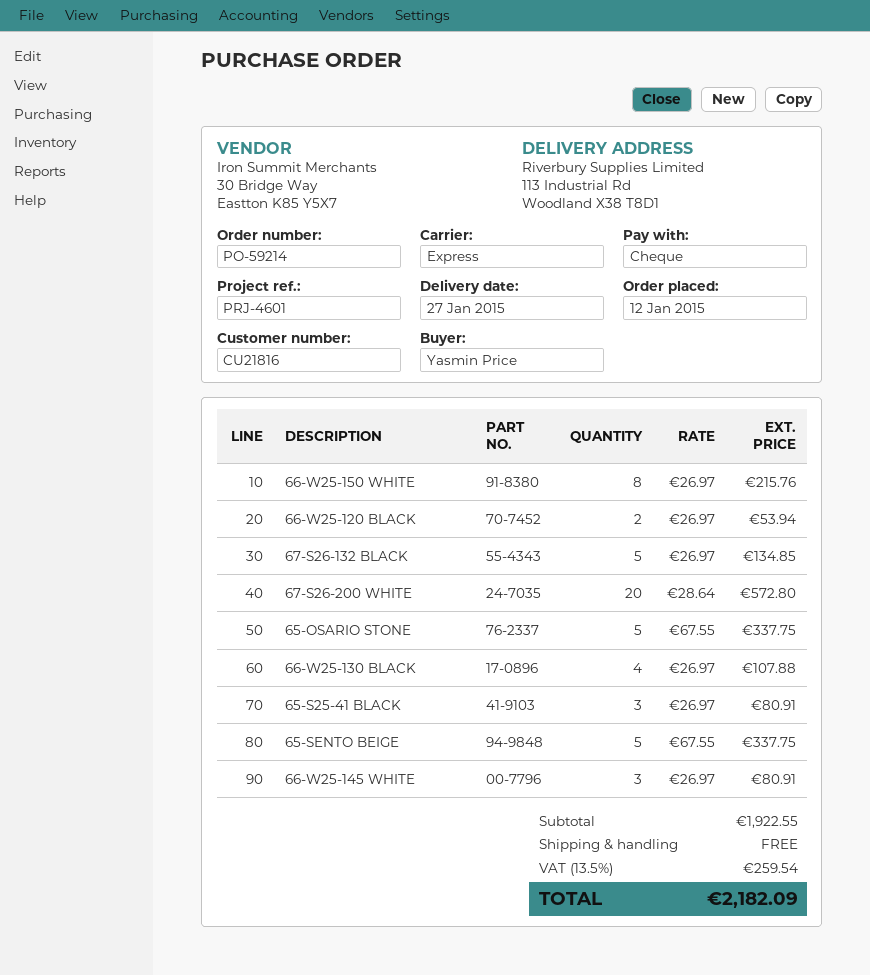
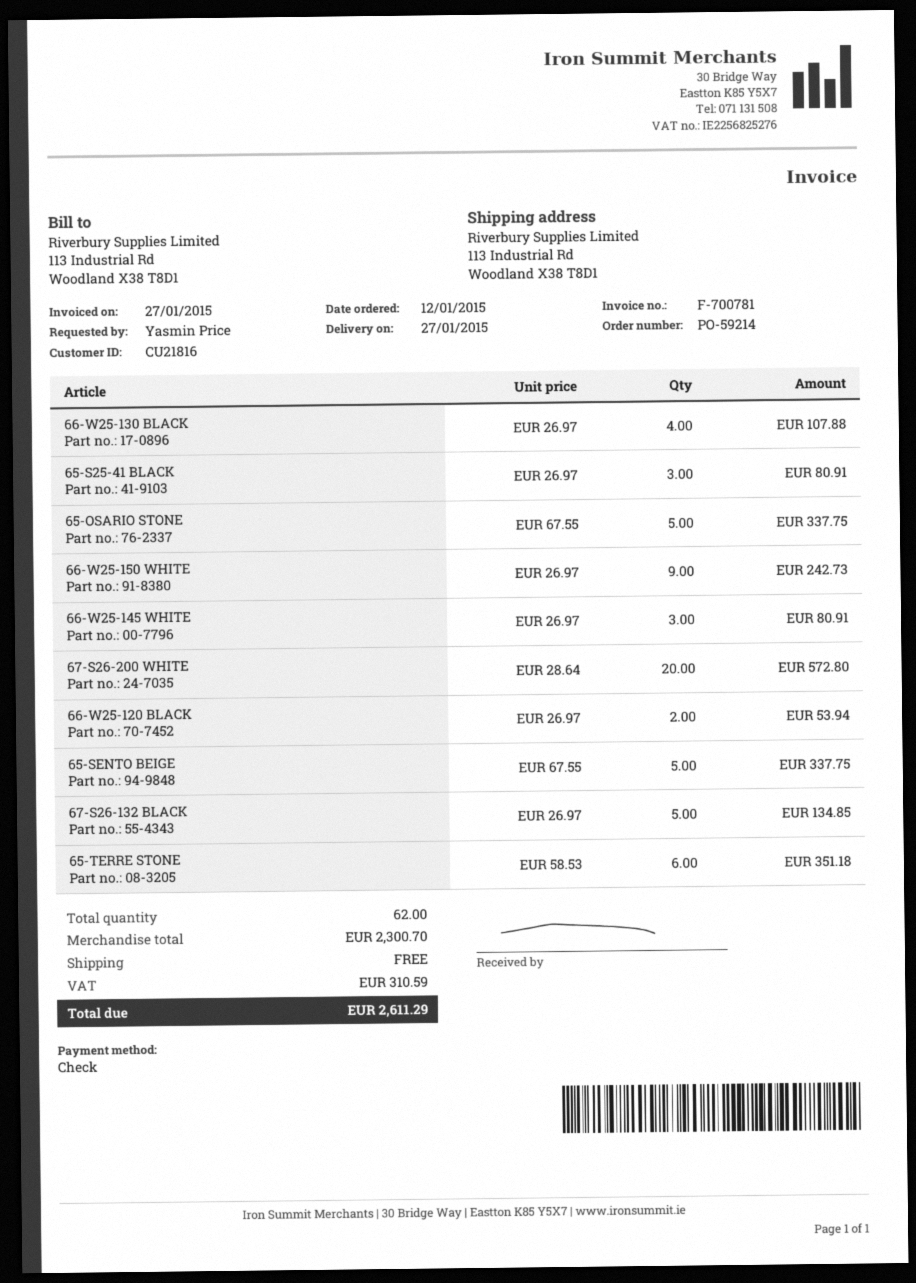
66-W25-150 WHITE: 8 x 26.97 = 215.76 -> 9 x 26.97 = 242.73
65-TERRE STONE: none -> 6 x 58.53 = 351.18
subtotal: 1922.55 -> 2300.70
tax: 259.54 -> 310.59
total: 2182.09 -> 2611.29

